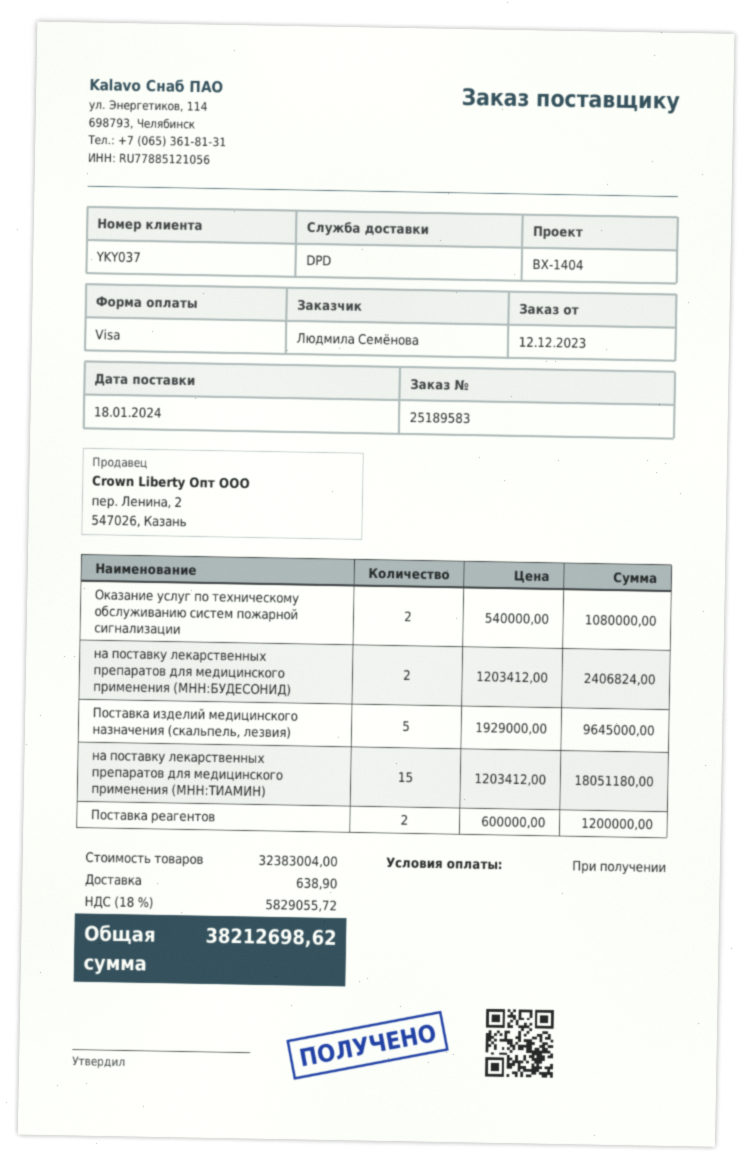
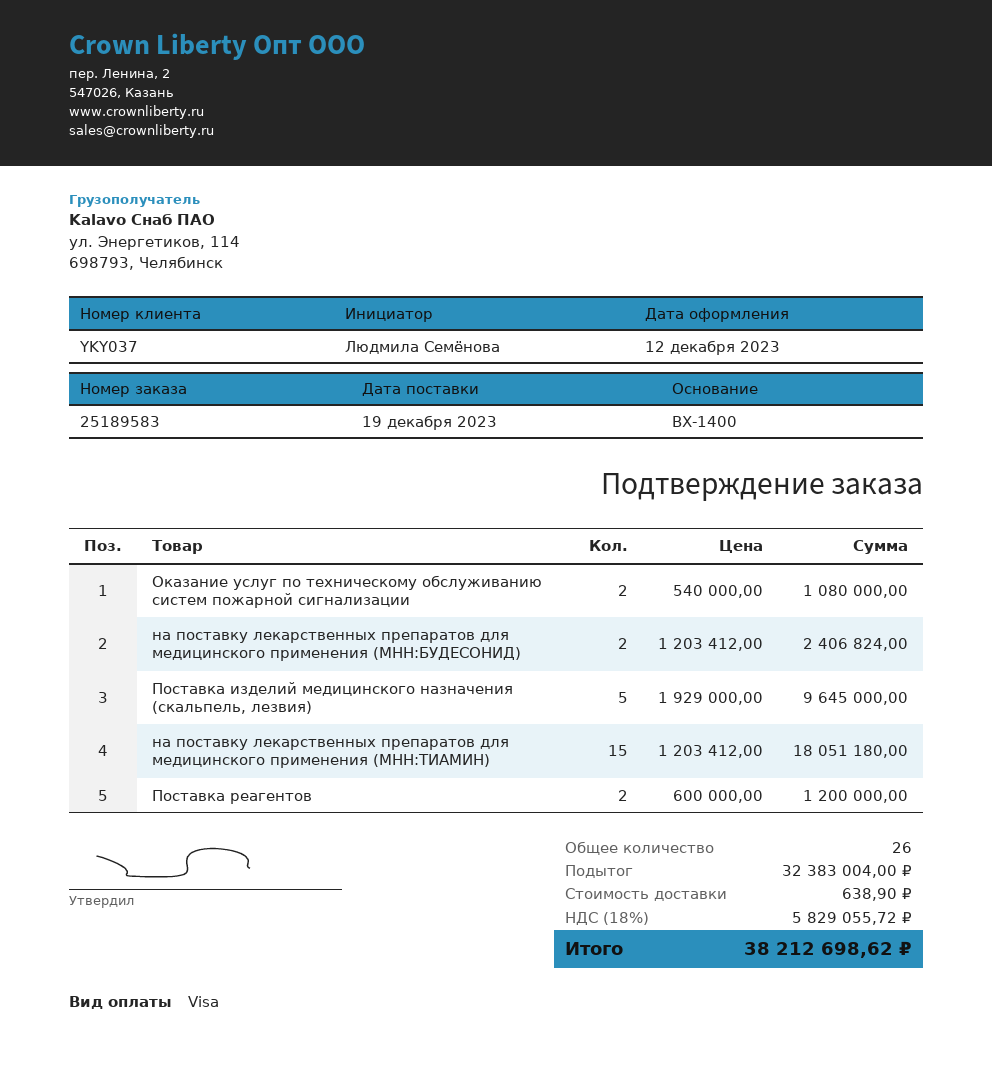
delivery date: 2024-01-18 -> 2023-12-19
reference: BX-1404 -> BX-1400

